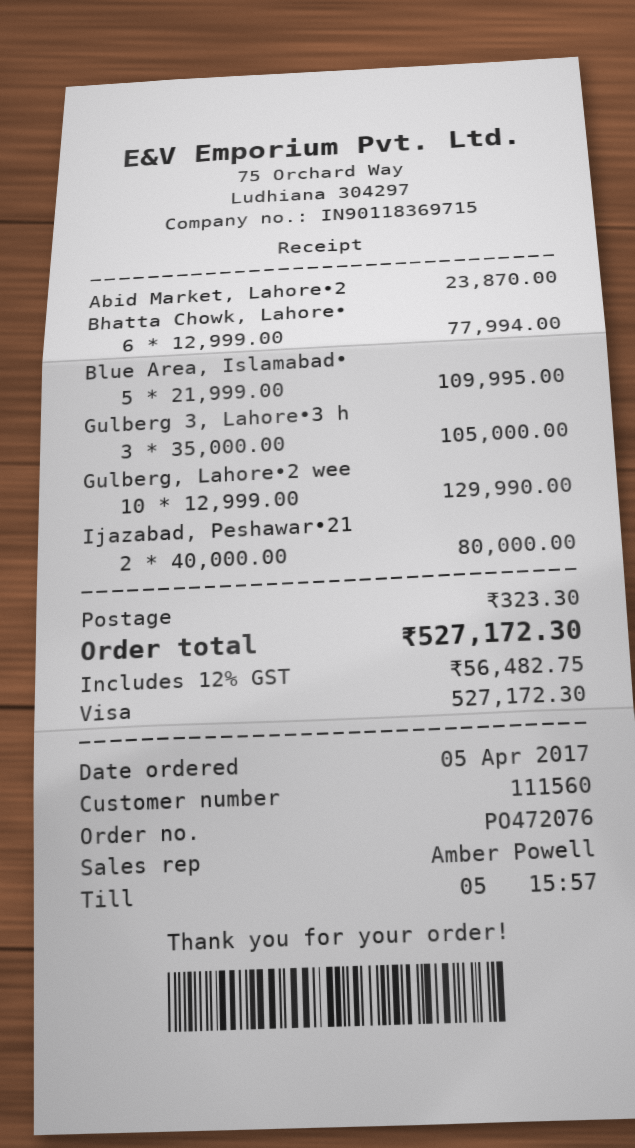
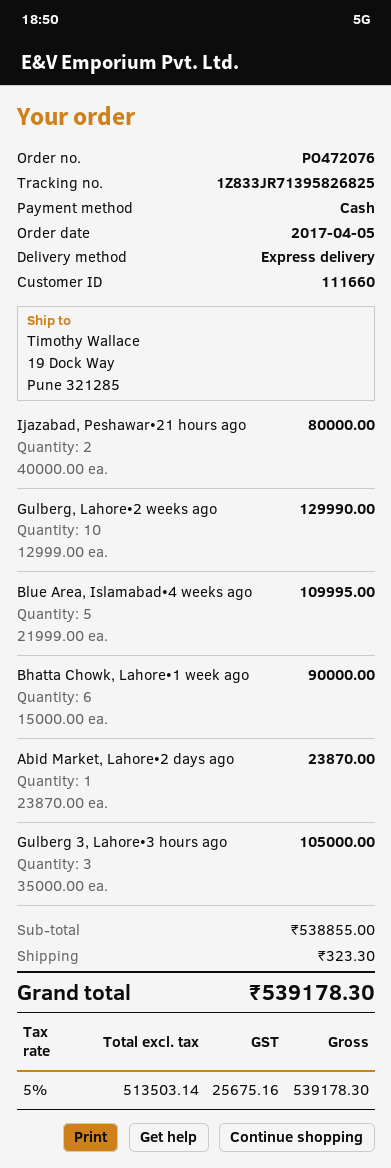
customer number: 111560 -> 111660
payment method: Visa -> cash
Bhatta Chowk, Lahore•: 6 x 12999.00 = 77994.00 -> 6 x 15000.00 = 90000.00
tax: 12% = 56482.75 -> 5% = 25675.16
total: 527172.30 -> 539178.30

